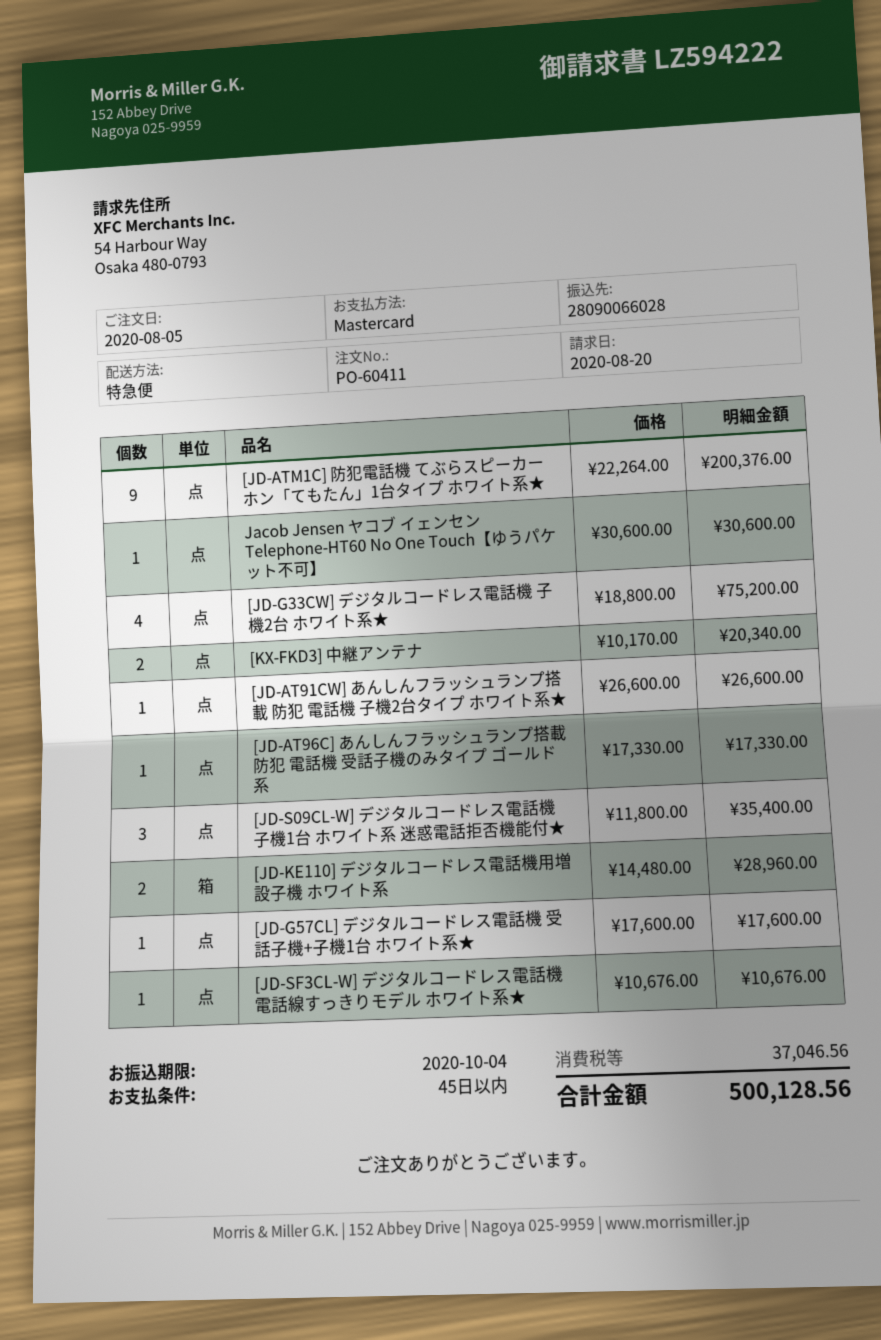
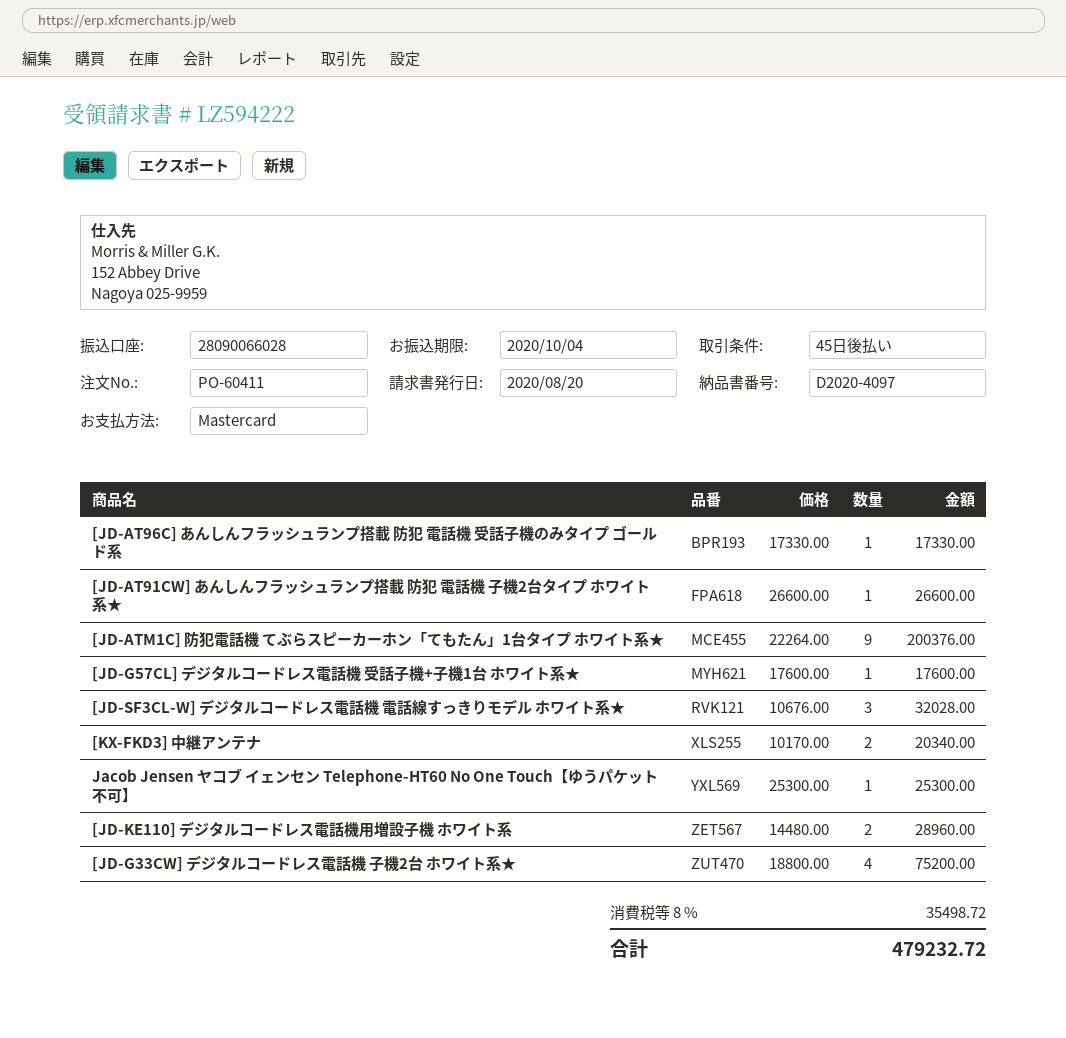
Jacob Jensen ヤコブ イェンセン Telephone-HT60 No One Touch【ゆうパケット不可】: 1 x 30600.00 = 30600.00 -> 1 x 25300.00 = 25300.00
[JD-S09CL-W] デジタルコードレス電話機 子機1台 ホワイト系 迷惑電話拒否機能付★: 3 x 11800.00 = 35400.00 -> none
[JD-SF3CL-W] デジタルコードレス電話機 電話線すっきりモデル ホワイト系★: 1 x 10676.00 = 10676.00 -> 3 x 10676.00 = 32028.00
tax: 37046.56 -> 35498.72
total: 500128.56 -> 479232.72

